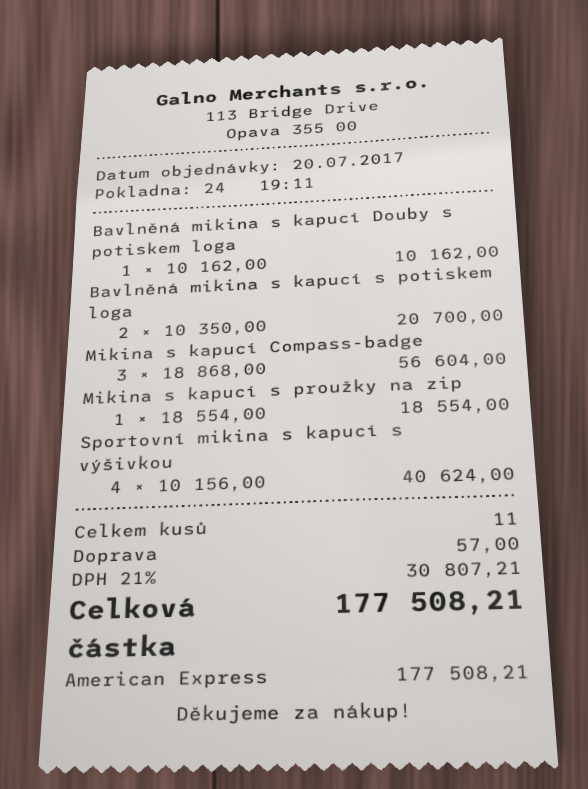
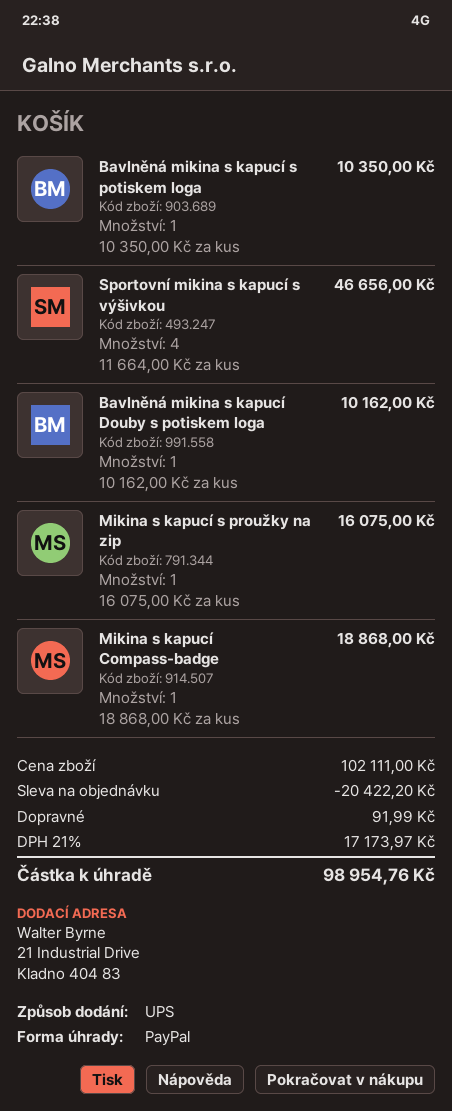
payment method: American Express -> PayPal
Bavlněná mikina s kapucí s potiskem loga: 2 x 10350.00 = 20700.00 -> 1 x 10350.00 = 10350.00
Mikina s kapucí Compass-badge: 3 x 18868.00 = 56604.00 -> 1 x 18868.00 = 18868.00
Mikina s kapucí s proužky na zip: 1 x 18554.00 = 18554.00 -> 1 x 16075.00 = 16075.00
Sportovní mikina s kapucí s výšivkou: 4 x 10156.00 = 40624.00 -> 4 x 11664.00 = 46656.00
discount: none -> 20422.20
shipping: 57.00 -> 91.99
tax: 21% = 30807.21 -> 21% = 17173.97
total: 177508.21 -> 98954.76

